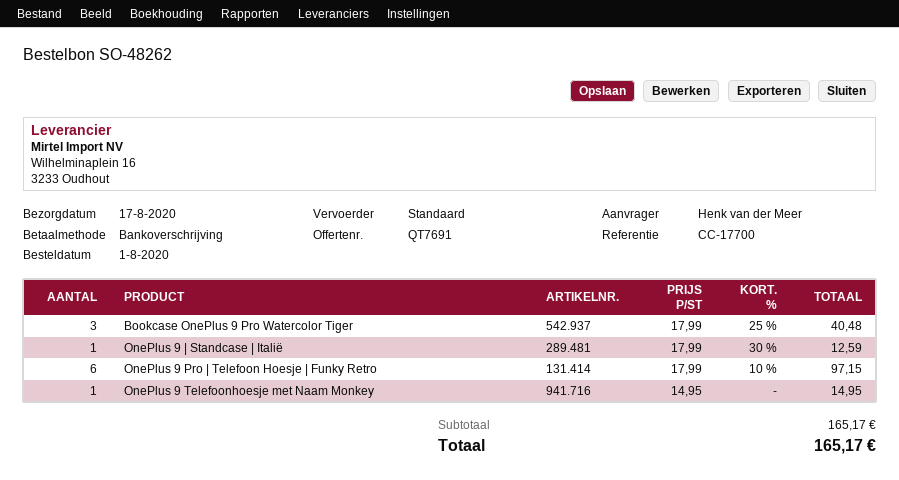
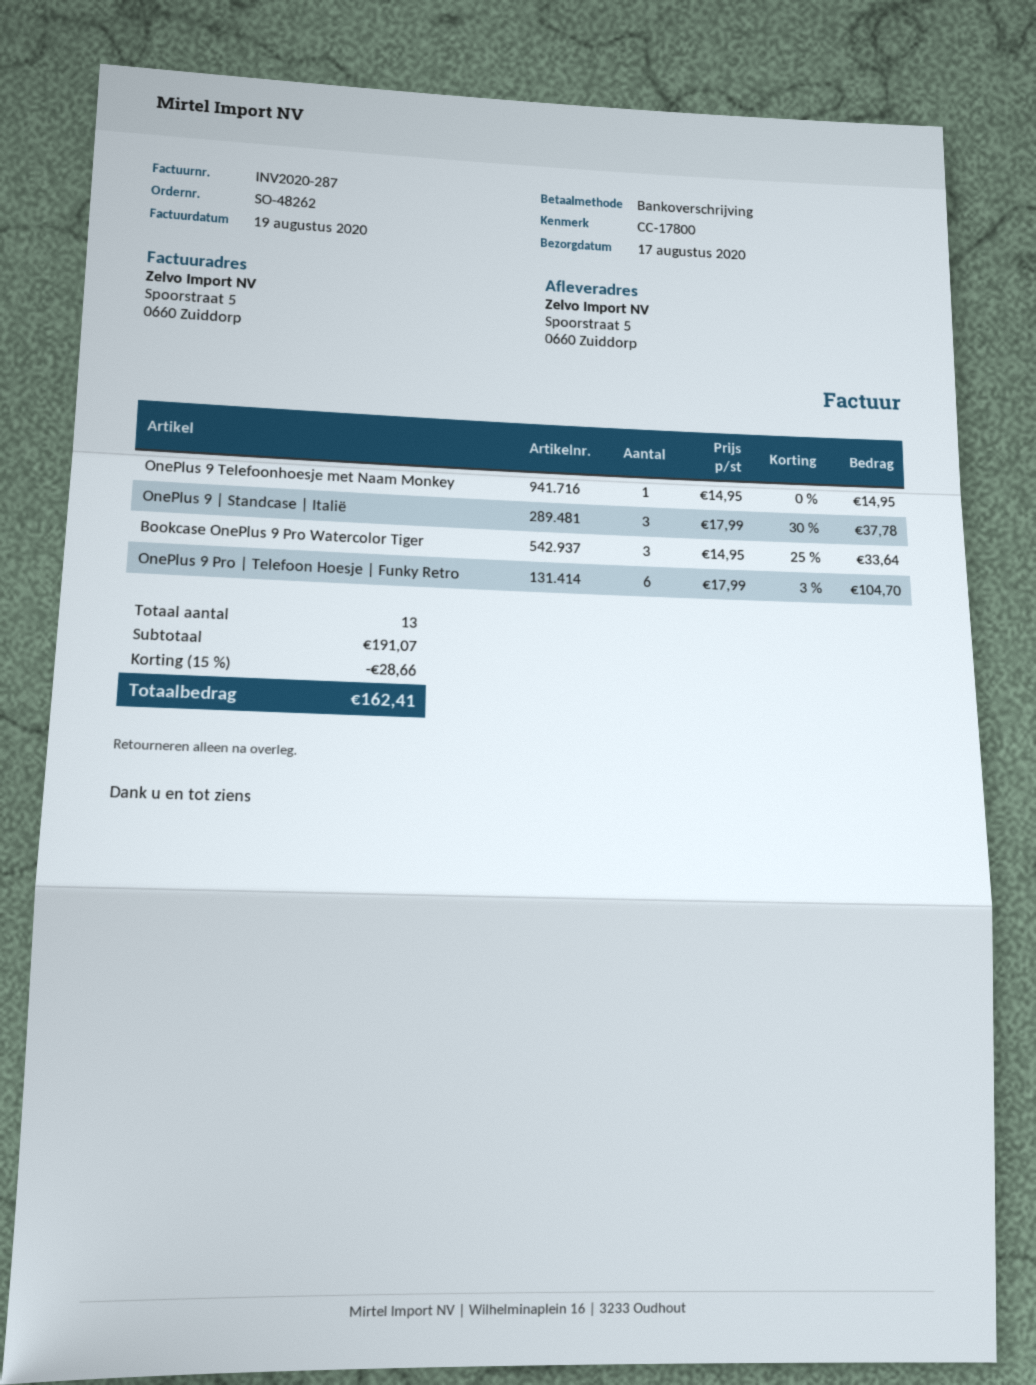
reference: CC-17700 -> CC-17800
Bookcase OnePlus 9 Pro Watercolor Tiger: 3 x 17.99 - 25% = 40.48 -> 3 x 14.95 - 25% = 33.64
OnePlus 9 | Standcase | Italië: 1 x 17.99 - 30% = 12.59 -> 3 x 17.99 - 30% = 37.78
OnePlus 9 Pro | Telefoon Hoesje | Funky Retro: 6 x 17.99 - 10% = 97.15 -> 6 x 17.99 - 3% = 104.70
subtotal: 165.17 -> 191.07
discount: none -> 15% = 28.66
total: 165.17 -> 162.41

